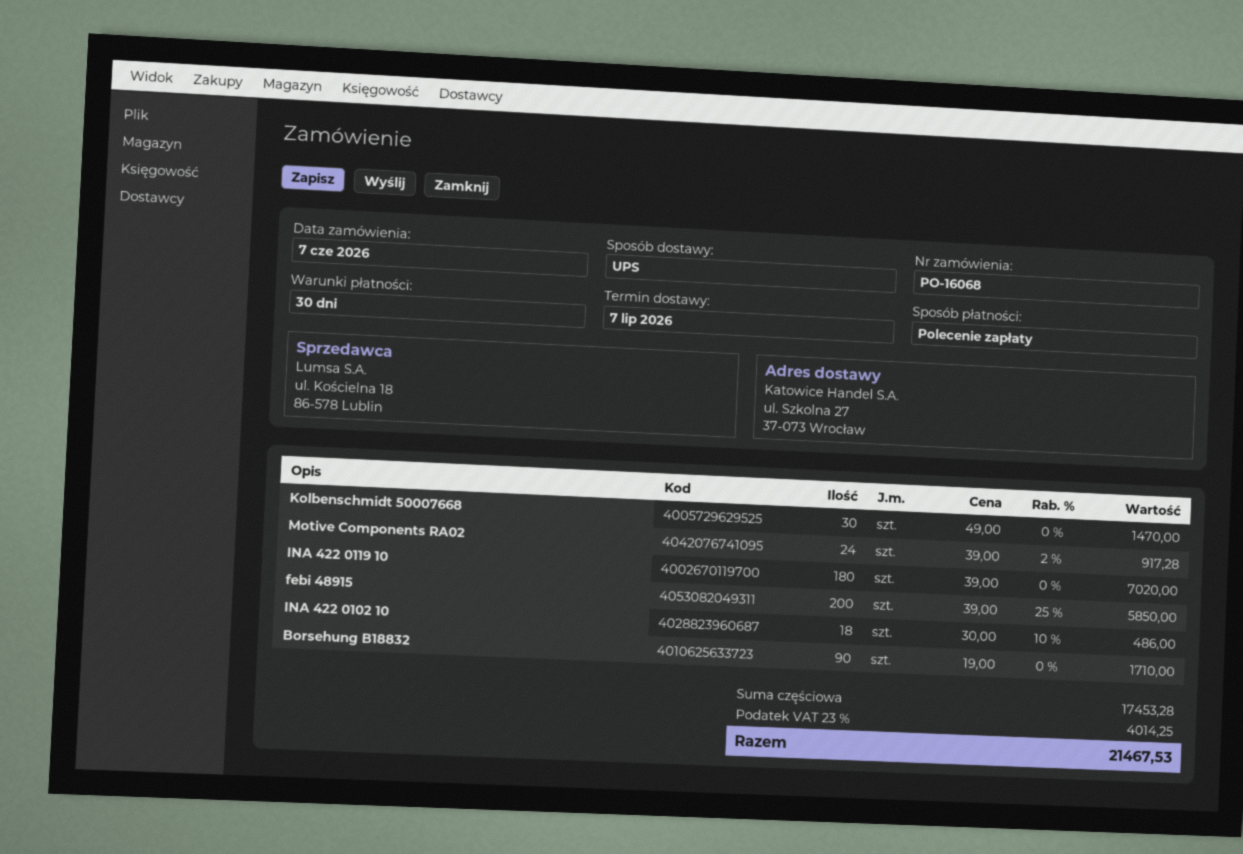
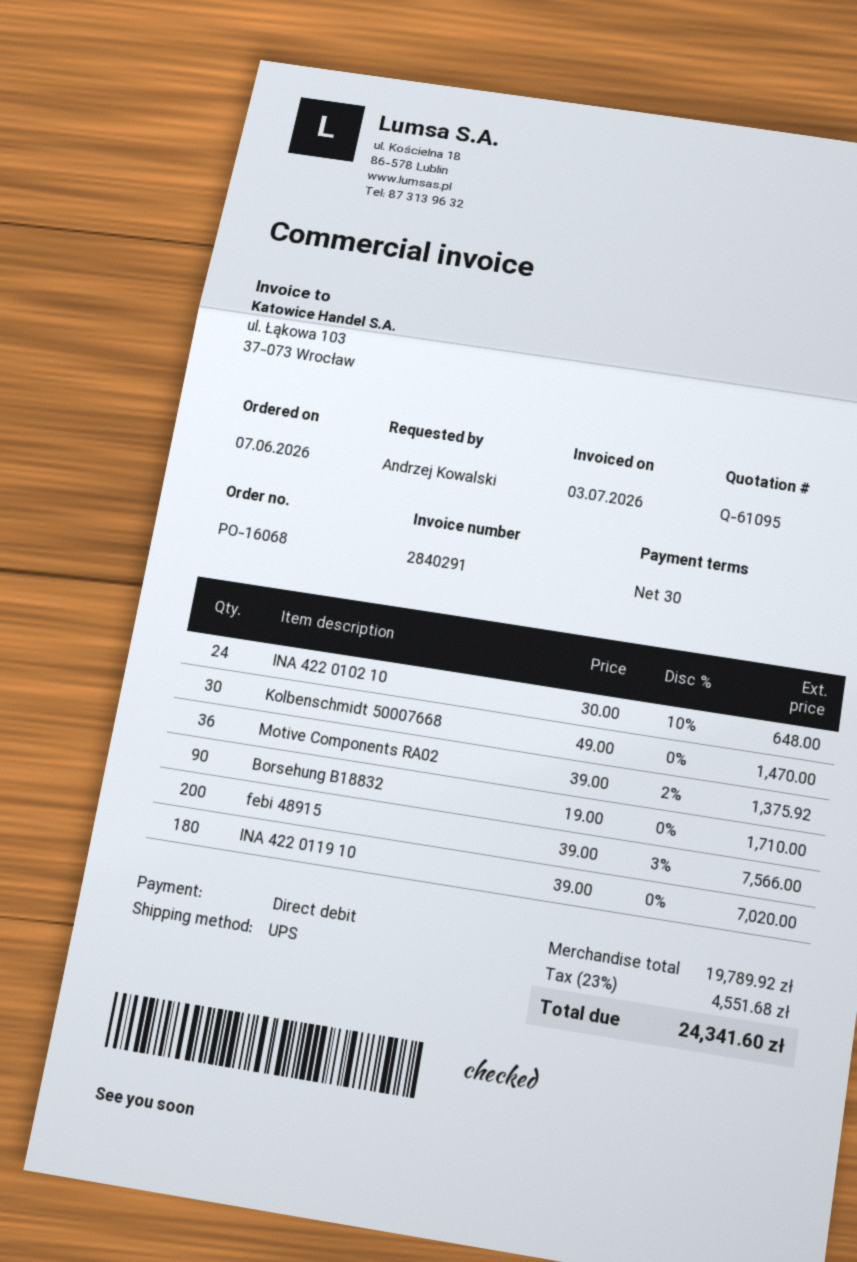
Motive Components RA02: 24 x 39.00 - 2% = 917.28 -> 36 x 39.00 - 2% = 1375.92
febi 48915: 200 x 39.00 - 25% = 5850.00 -> 200 x 39.00 - 3% = 7566.00
INA 422 0102 10: 18 x 30.00 - 10% = 486.00 -> 24 x 30.00 - 10% = 648.00
subtotal: 17453.28 -> 19789.92
tax: 23% = 4014.25 -> 23% = 4551.68
total: 21467.53 -> 24341.60

